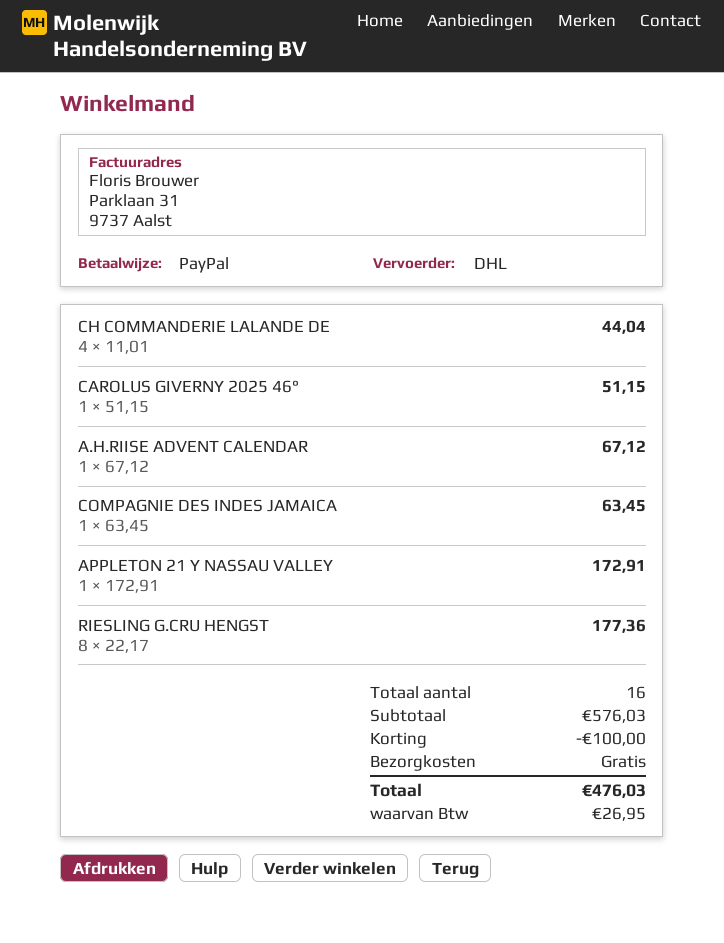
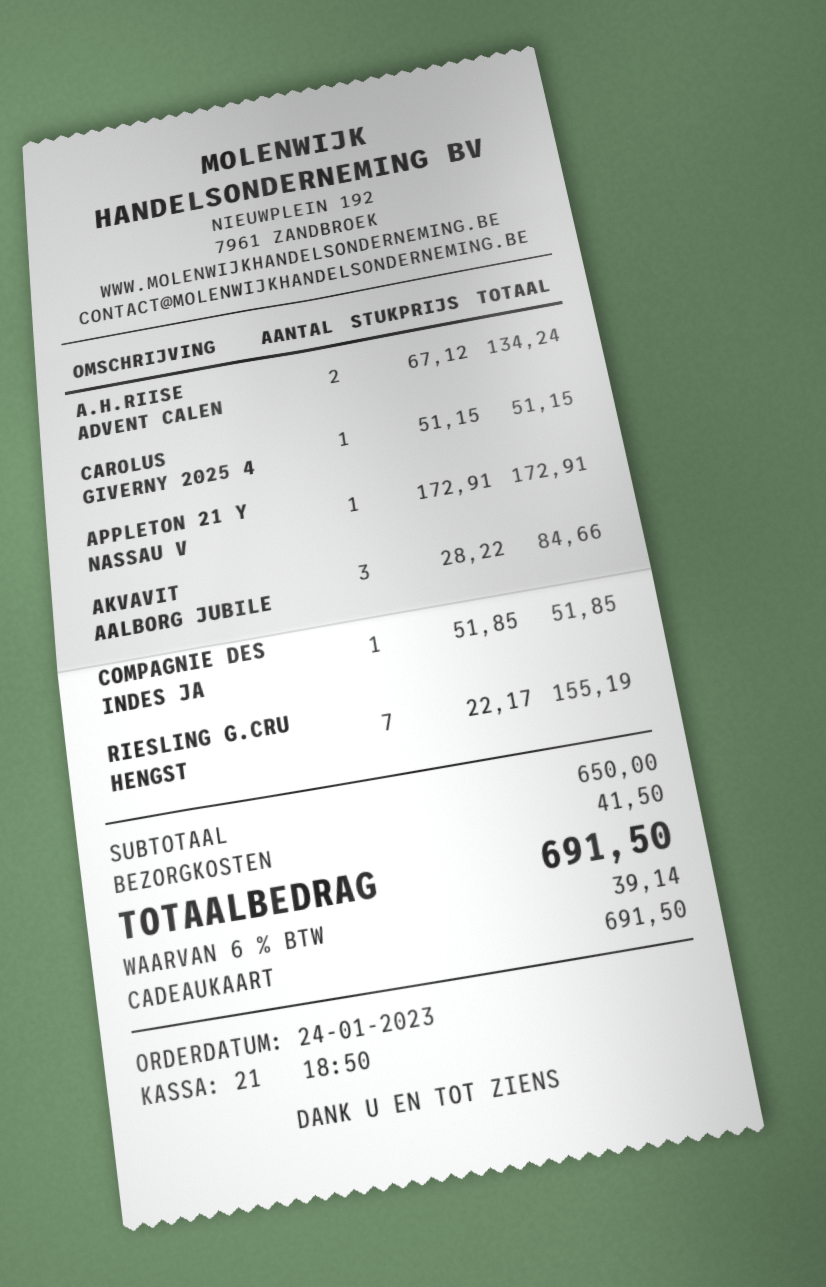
payment method: PayPal -> gift card
CH COMMANDERIE LALANDE DE: 4 x 11.01 = 44.04 -> none
A.H.RIISE ADVENT CALENDAR: 1 x 67.12 = 67.12 -> 2 x 67.12 = 134.24
COMPAGNIE DES INDES JAMAICA: 1 x 63.45 = 63.45 -> 1 x 51.85 = 51.85
RIESLING G.CRU HENGST: 8 x 22.17 = 177.36 -> 7 x 22.17 = 155.19
AKVAVIT AALBORG JUBILE: none -> 3 x 28.22 = 84.66
subtotal: 576.03 -> 650.00
discount: 100.00 -> none
shipping: 0.00 -> 41.50
tax: 26.95 -> 39.14
total: 476.03 -> 691.50

